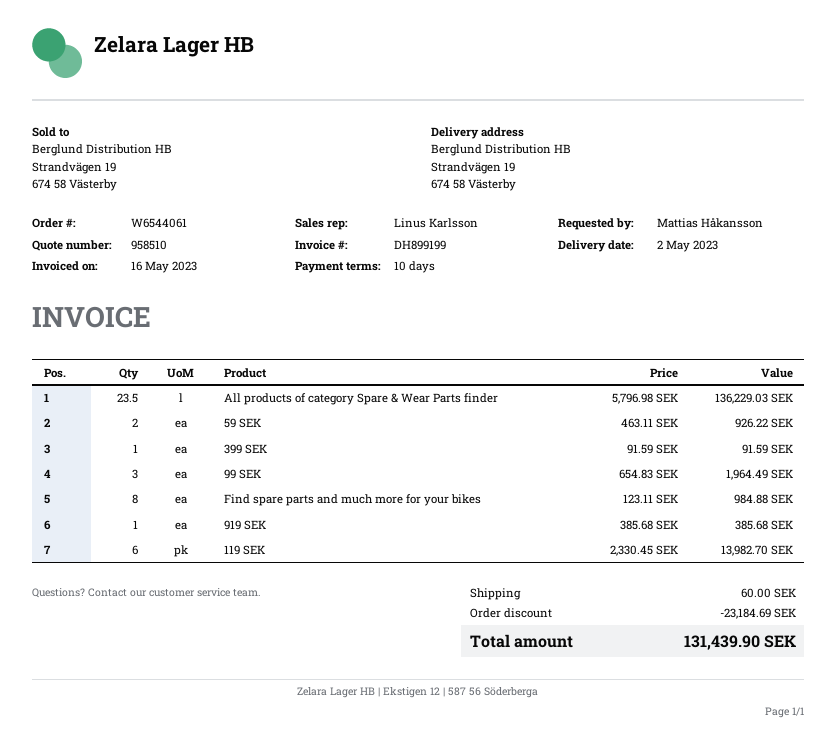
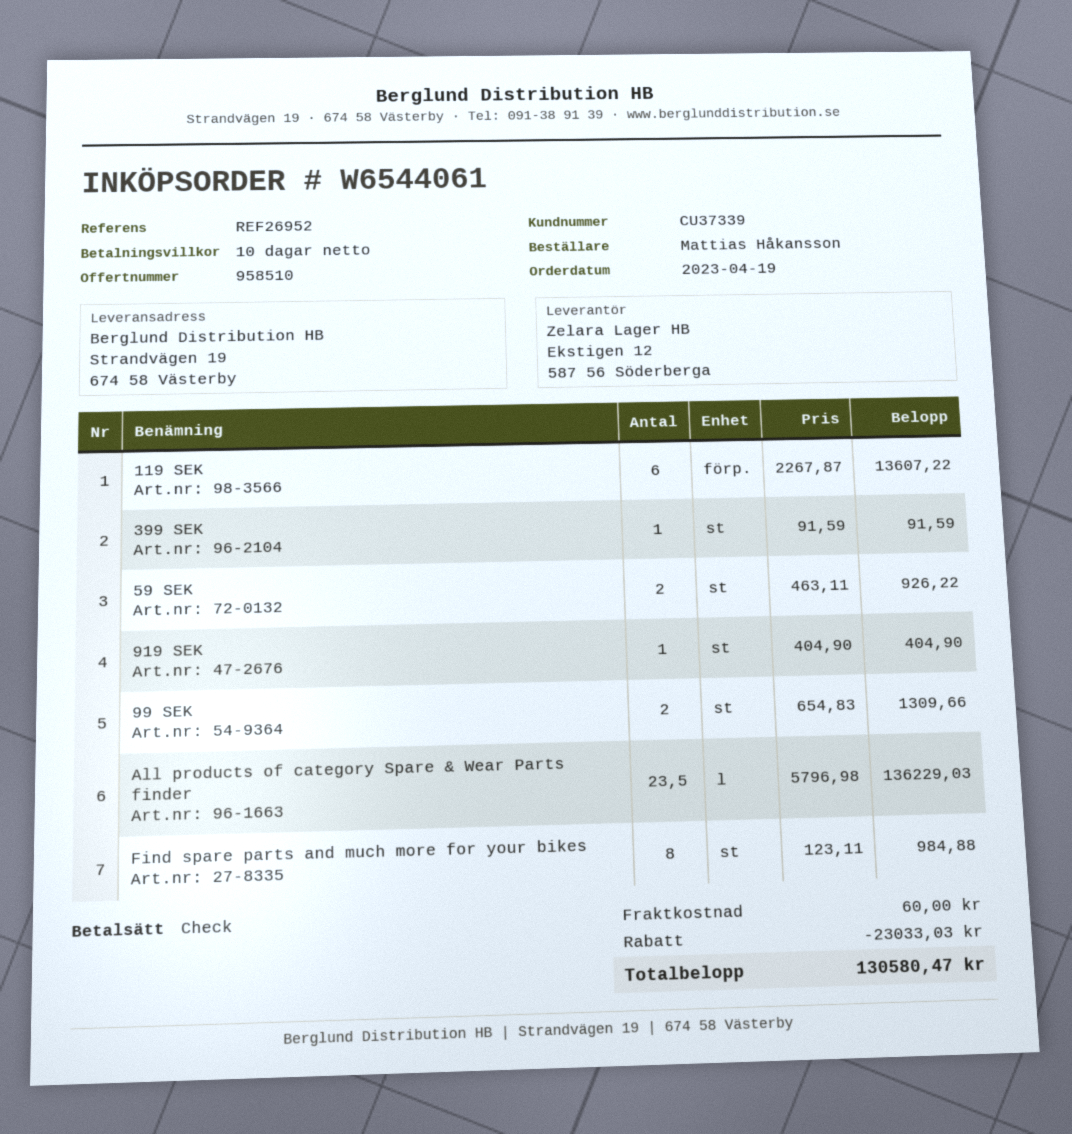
99 SEK: 3 x 654.83 = 1964.49 -> 2 x 654.83 = 1309.66
919 SEK: 1 x 385.68 = 385.68 -> 1 x 404.90 = 404.90
119 SEK: 6 x 2330.45 = 13982.70 -> 6 x 2267.87 = 13607.22
discount: 23184.69 -> 23033.03
total: 131439.90 -> 130580.47

